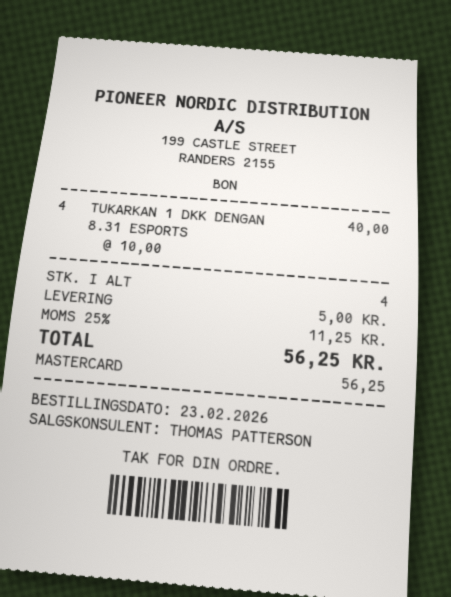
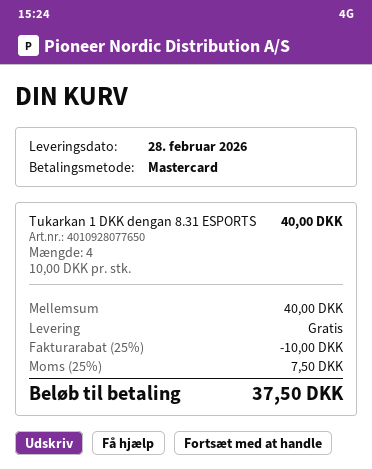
discount: none -> 25% = 10.00
shipping: 5.00 -> 0.00
tax: 25% = 11.25 -> 25% = 7.50
total: 56.25 -> 37.50

